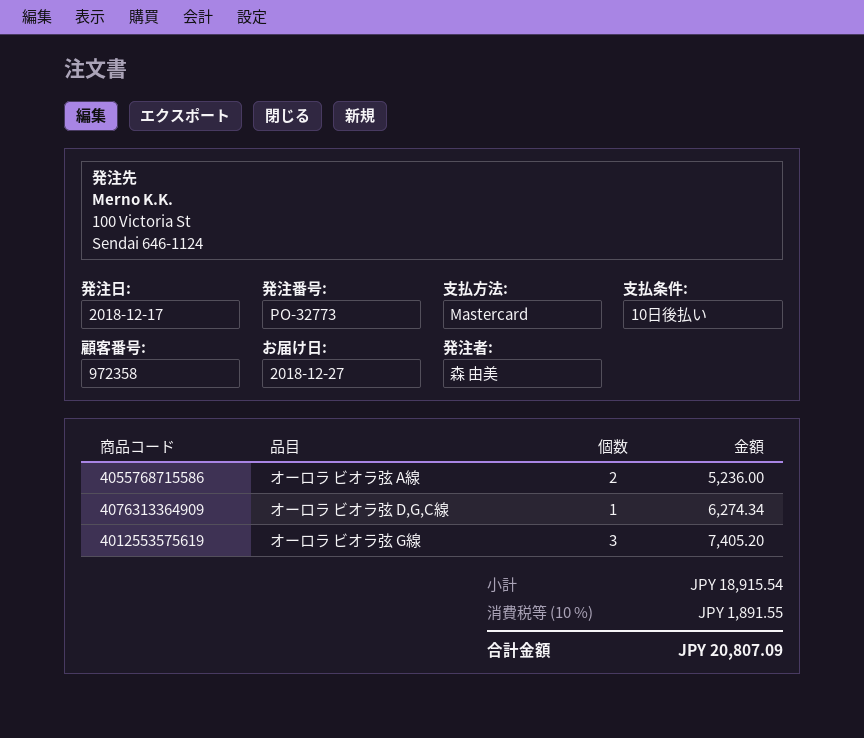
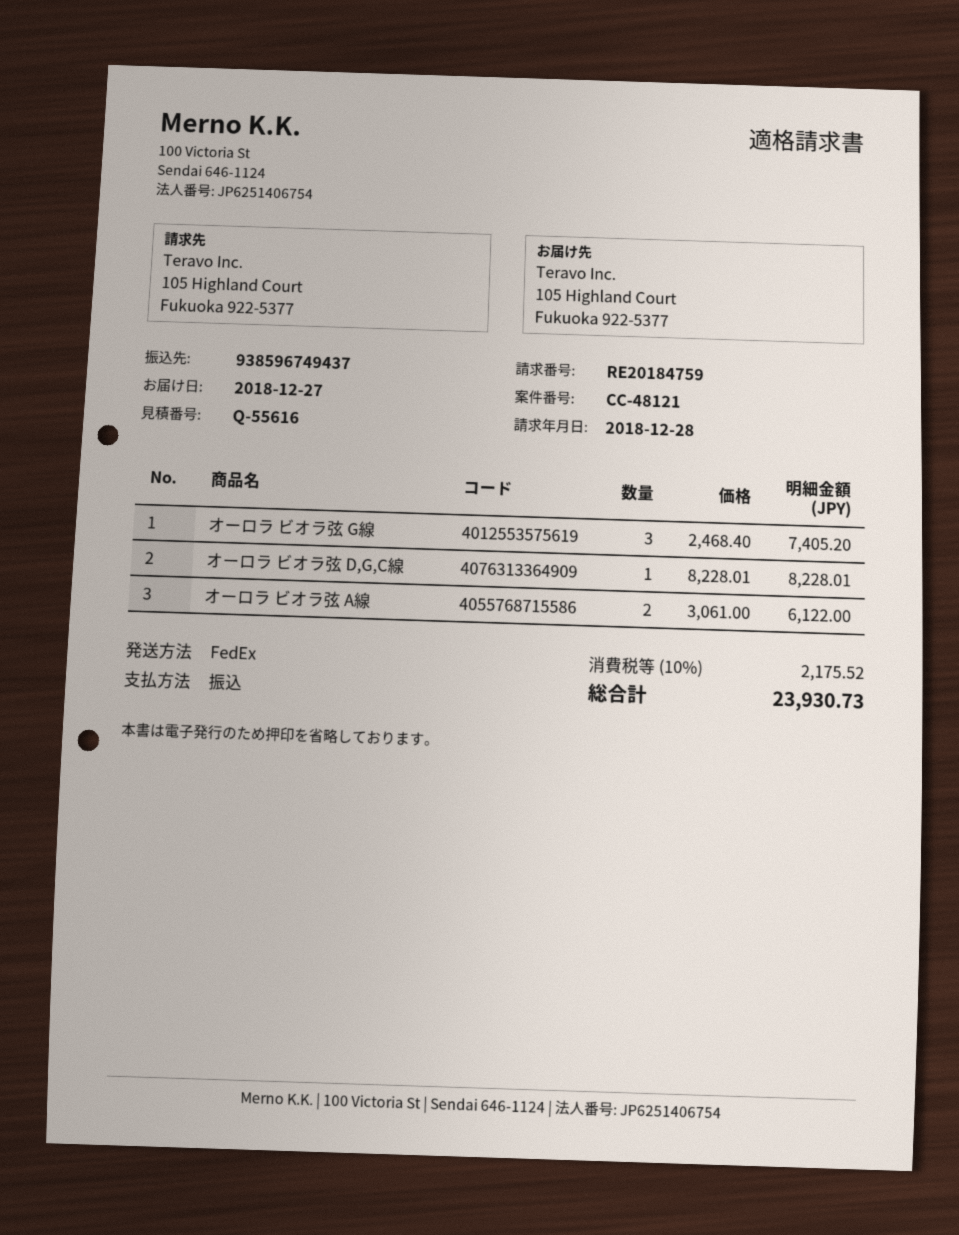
payment method: Mastercard -> bank transfer
オーロラ ビオラ弦 A線: 2 for 5236.00 -> 2 for 6122.00
オーロラ ビオラ弦 D,G,C線: 1 for 6274.34 -> 1 for 8228.01
tax: 10% = 1891.55 -> 10% = 2175.52
total: 20807.09 -> 23930.73

